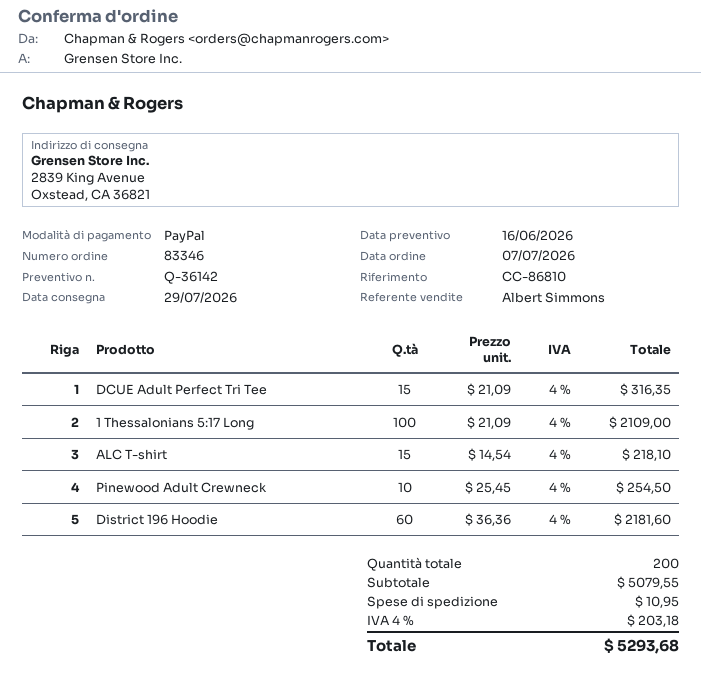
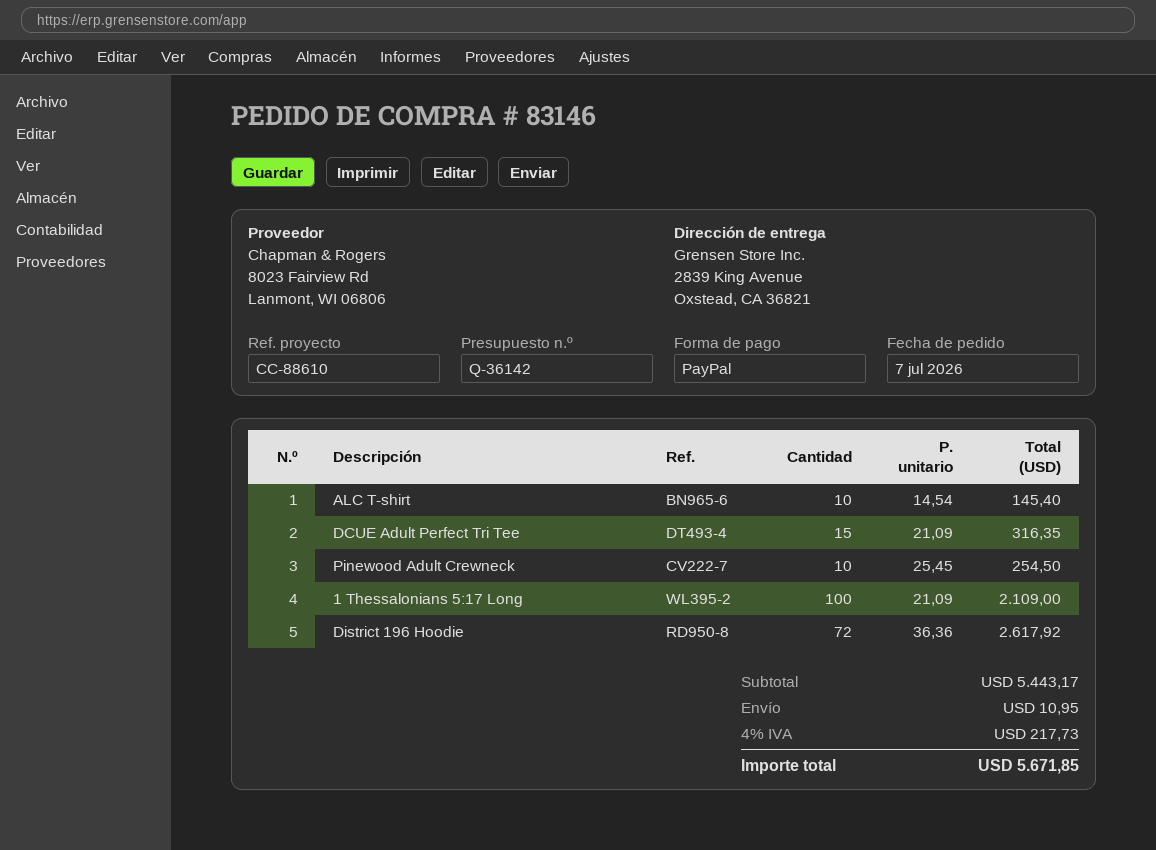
order number: 83346 -> 83146
reference: CC-86810 -> CC-88610
ALC T-shirt: 15 x 14.54 = 218.10 -> 10 x 14.54 = 145.40
District 196 Hoodie: 60 x 36.36 = 2181.60 -> 72 x 36.36 = 2617.92
subtotal: 5079.55 -> 5443.17
tax: 4% = 203.18 -> 4% = 217.73
total: 5293.68 -> 5671.85

